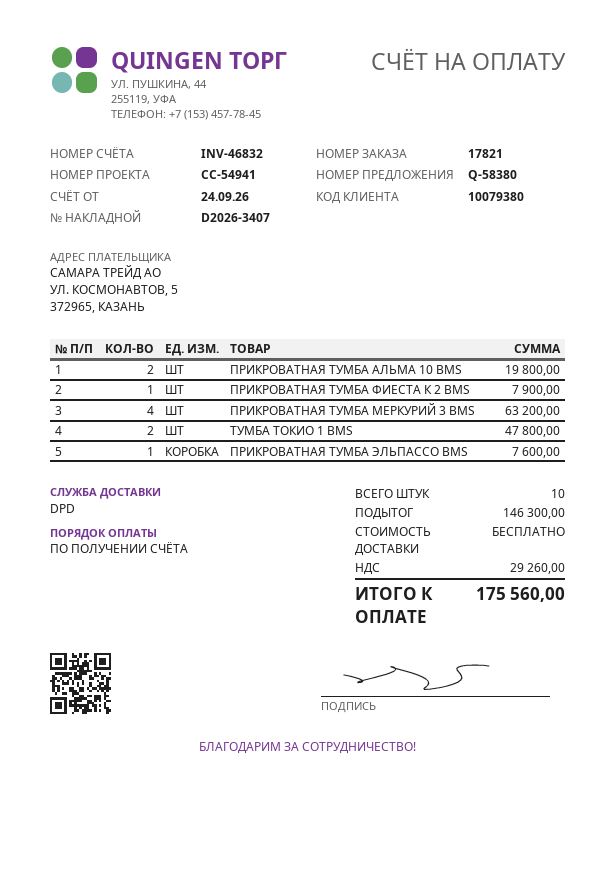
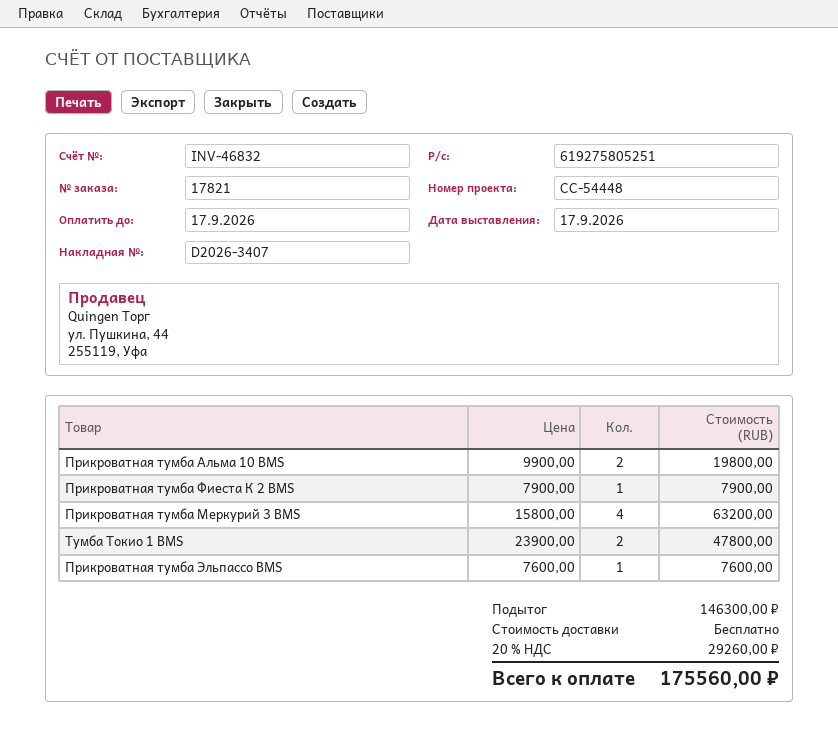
invoice date: 2026-09-24 -> 2026-09-17
reference: CC-54941 -> CC-54448

